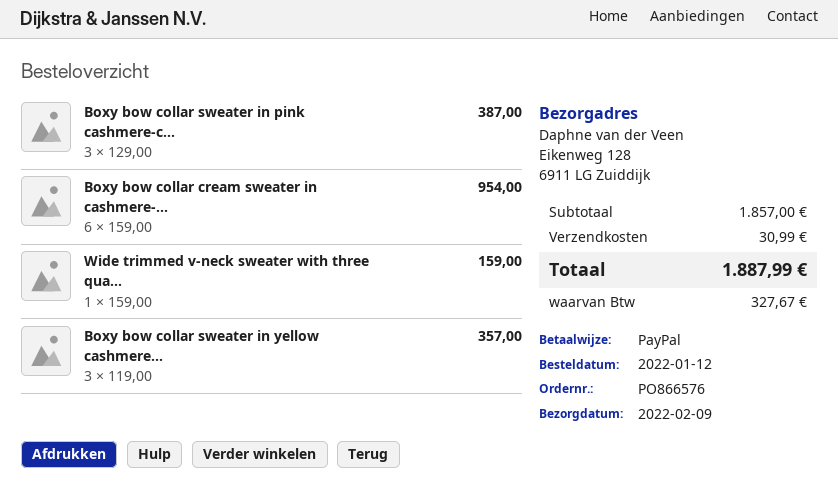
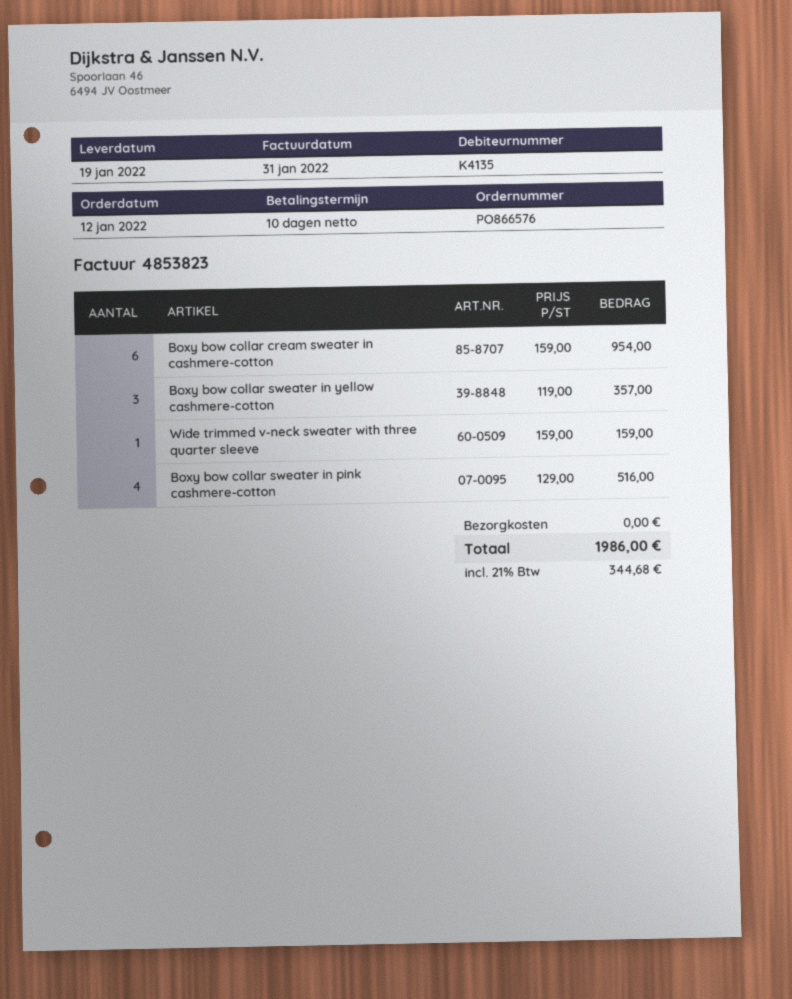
delivery date: 2022-02-09 -> 2022-01-19
Boxy bow collar sweater in pink cashmere-c...: 3 x 129.00 = 387.00 -> 4 x 129.00 = 516.00
shipping: 30.99 -> 0.00
tax: 327.67 -> 344.68
total: 1887.99 -> 1986.00

